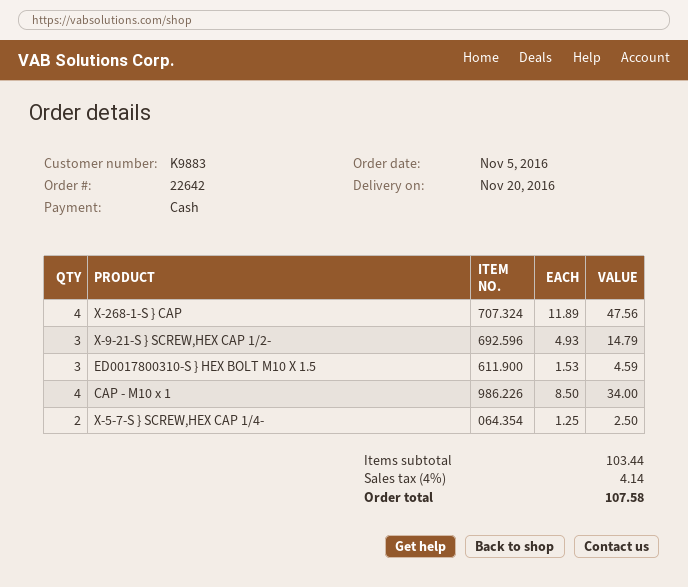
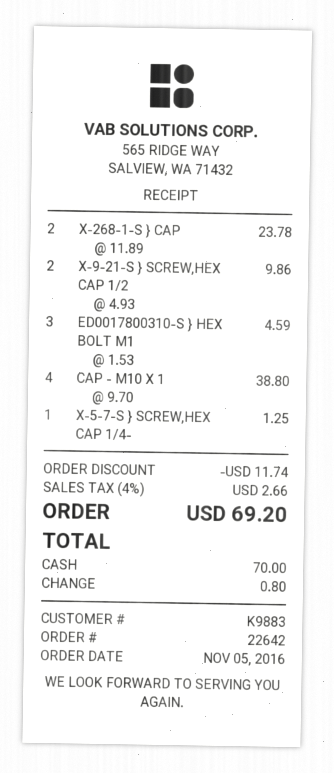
X-268-1-S } CAP: 4 x 11.89 = 47.56 -> 2 x 11.89 = 23.78
X-9-21-S } SCREW,HEX CAP 1/2-: 3 x 4.93 = 14.79 -> 2 x 4.93 = 9.86
CAP - M10 x 1: 4 x 8.50 = 34.00 -> 4 x 9.70 = 38.80
X-5-7-S } SCREW,HEX CAP 1/4-: 2 x 1.25 = 2.50 -> 1 x 1.25 = 1.25
discount: none -> 11.74
tax: 4% = 4.14 -> 4% = 2.66
total: 107.58 -> 69.20

